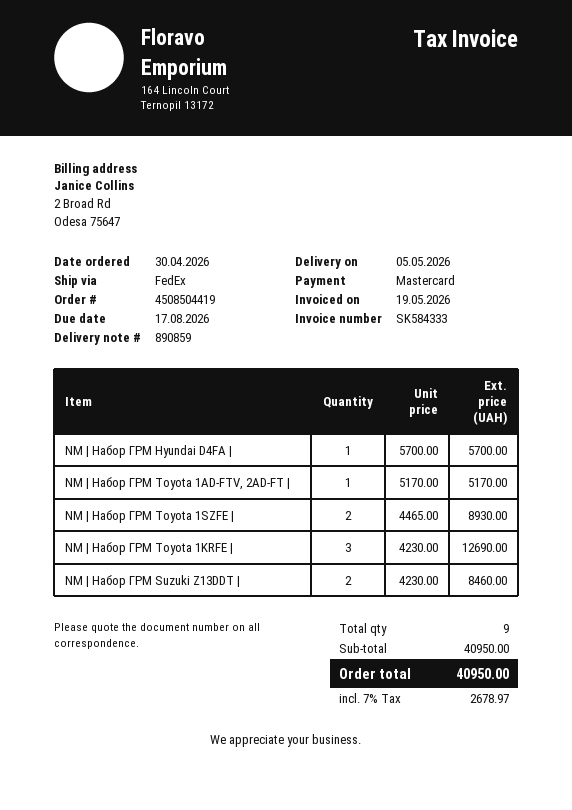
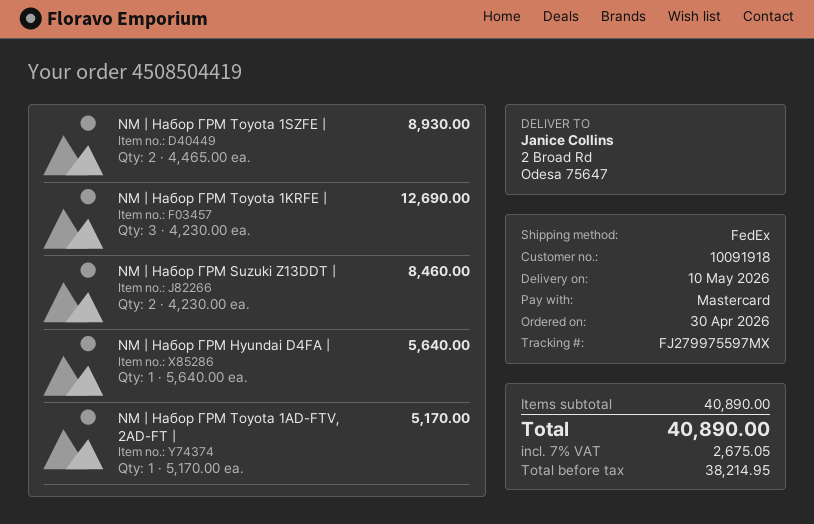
delivery date: 2026-05-05 -> 2026-05-10
NM | Набор ГРМ Hyundai D4FA |: 1 x 5700.00 = 5700.00 -> 1 x 5640.00 = 5640.00
subtotal: 40950.00 -> 40890.00
tax: 7% = 2678.97 -> 7% = 2675.05
total: 40950.00 -> 40890.00

